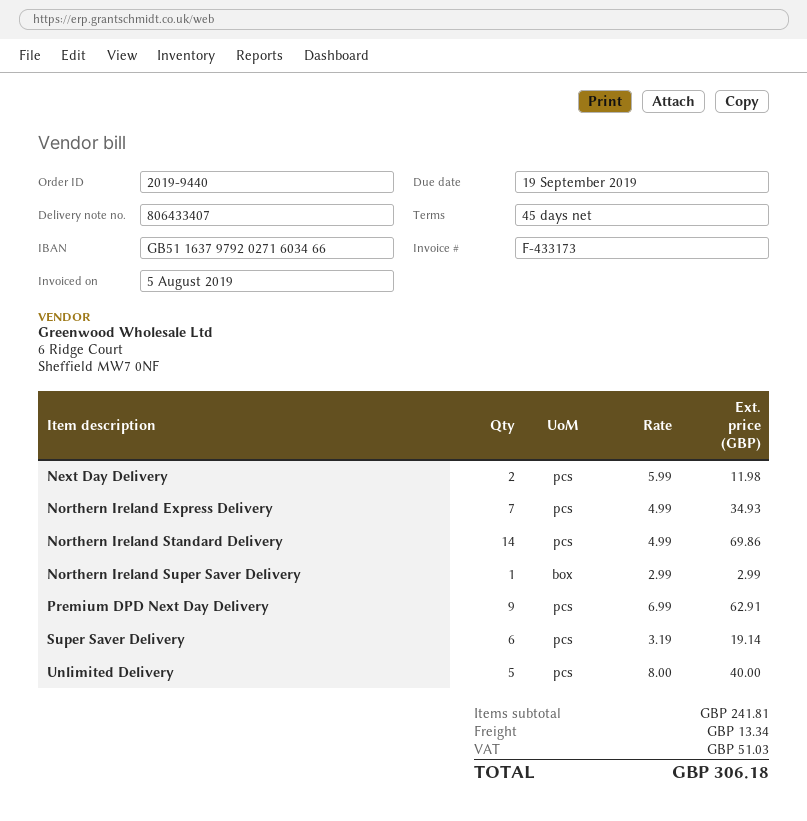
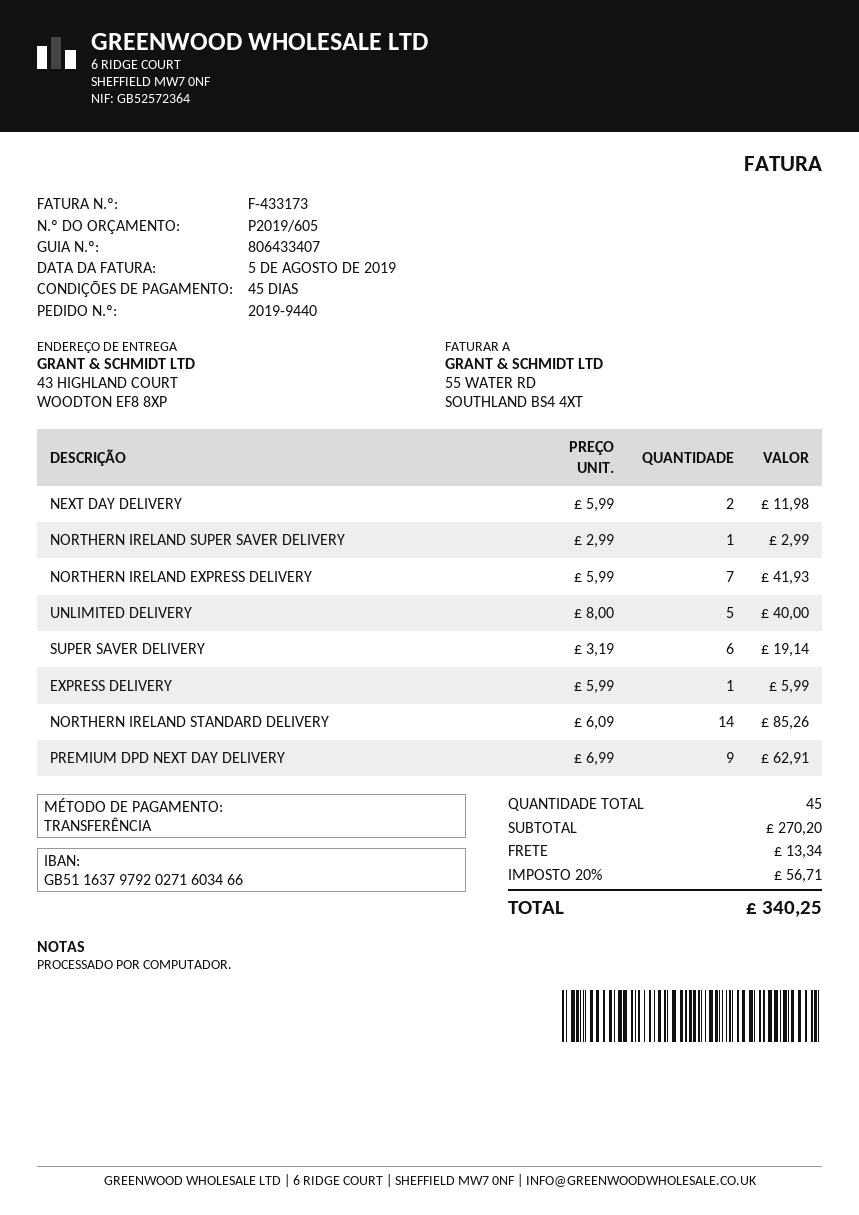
Northern Ireland Express Delivery: 7 x 4.99 = 34.93 -> 7 x 5.99 = 41.93
Northern Ireland Standard Delivery: 14 x 4.99 = 69.86 -> 14 x 6.09 = 85.26
EXPRESS DELIVERY: none -> 1 x 5.99 = 5.99
subtotal: 241.81 -> 270.20
tax: 51.03 -> 56.71
total: 306.18 -> 340.25

